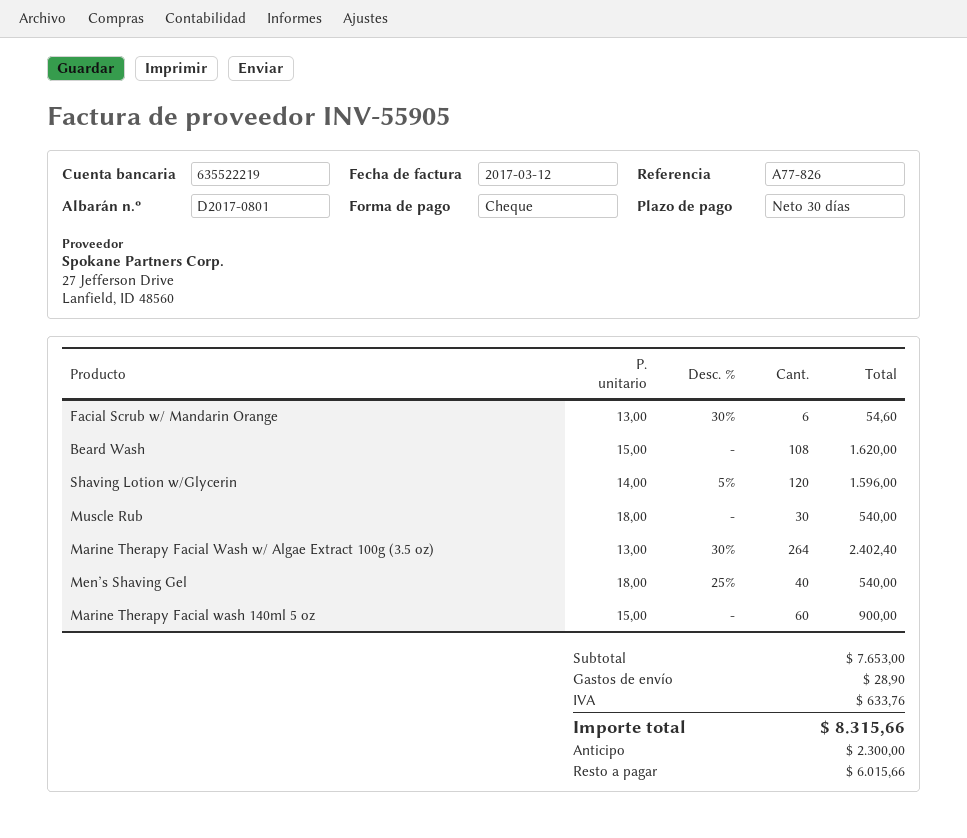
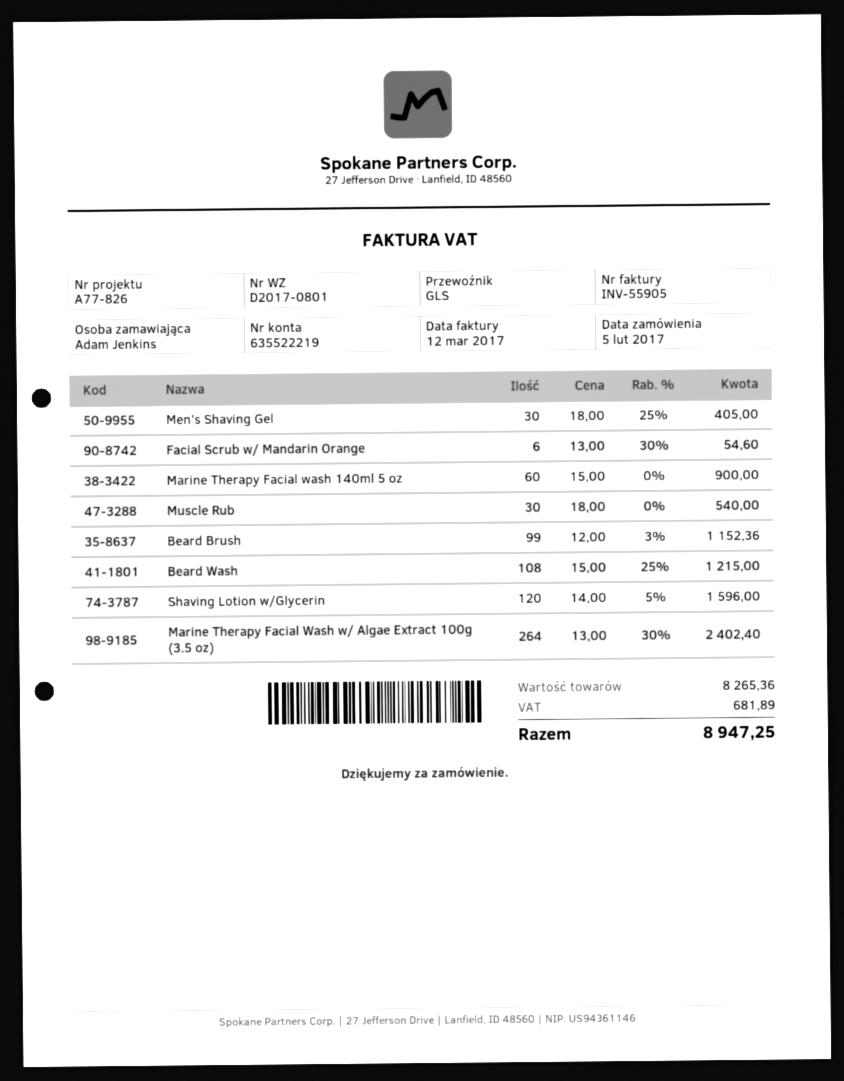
Beard Wash: 108 x 15.00 = 1620.00 -> 108 x 15.00 - 25% = 1215.00
Men’s Shaving Gel: 40 x 18.00 - 25% = 540.00 -> 30 x 18.00 - 25% = 405.00
Beard Brush: none -> 99 x 12.00 - 3% = 1152.36
subtotal: 7653.00 -> 8265.36
shipping: 28.90 -> none
tax: 633.76 -> 681.89
total: 8315.66 -> 8947.25

